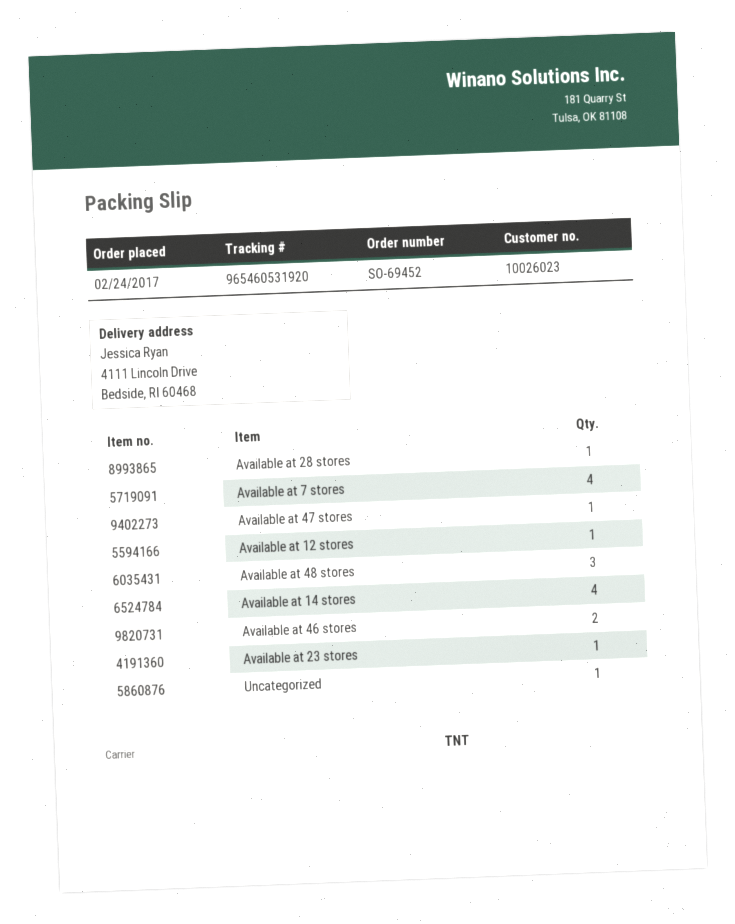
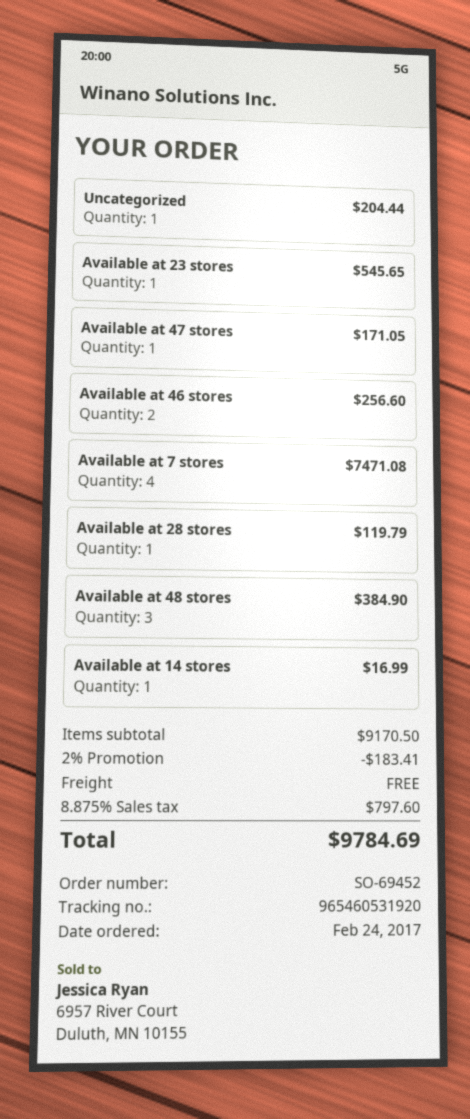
Available at 12 stores: 1 -> none
Available at 14 stores: 4 -> 1

